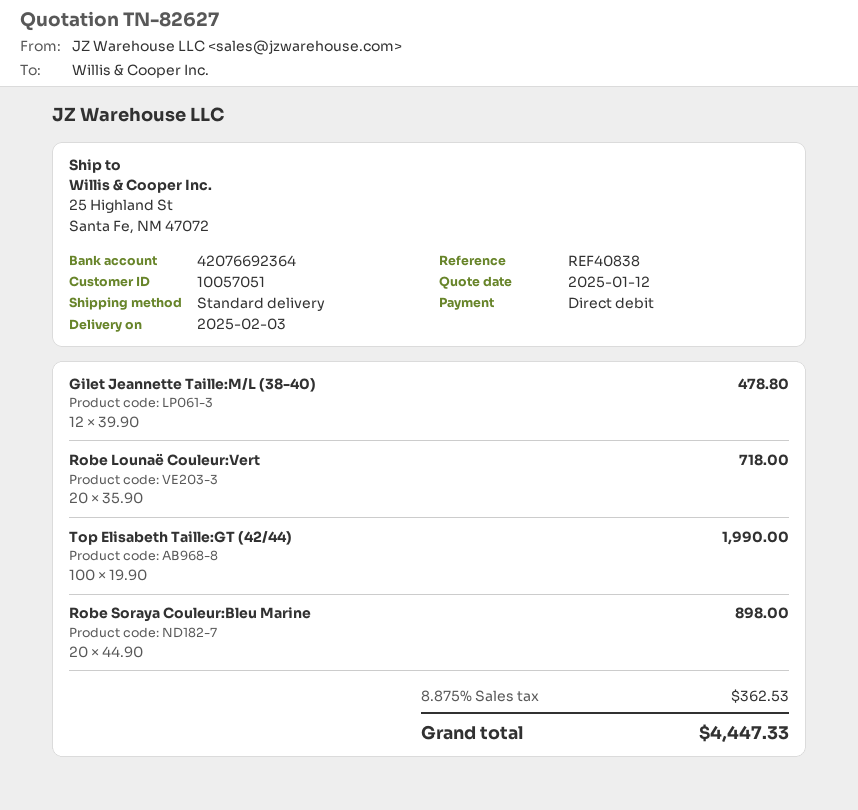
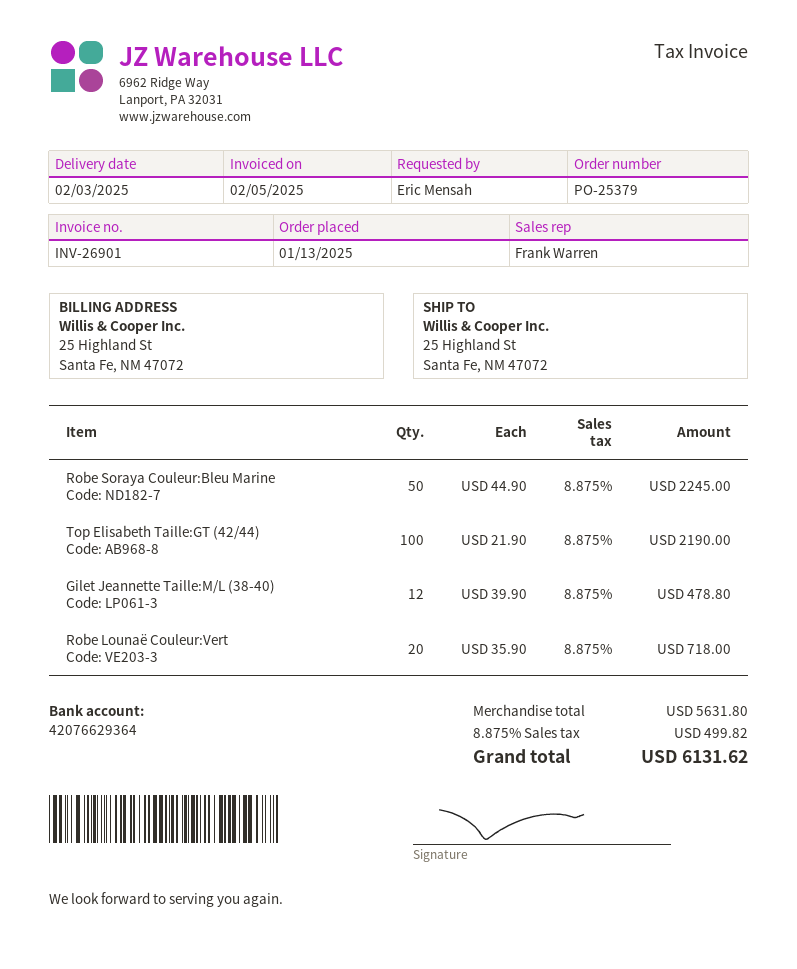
bank account: 42076692364 -> 42076629364
Top Elisabeth Taille:GT (42/44): 100 x 19.90 = 1990.00 -> 100 x 21.90 = 2190.00
Robe Soraya Couleur:Bleu Marine: 20 x 44.90 = 898.00 -> 50 x 44.90 = 2245.00
tax: 8.875% = 362.53 -> 8.875% = 499.82
total: 4447.33 -> 6131.62

